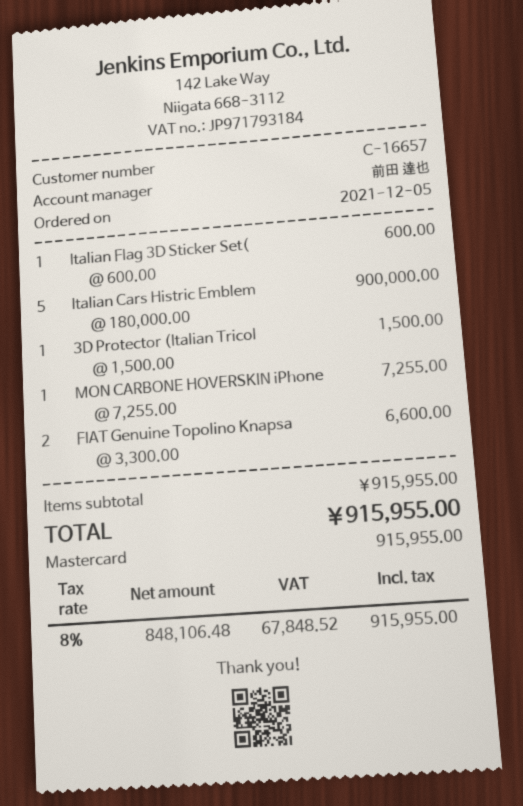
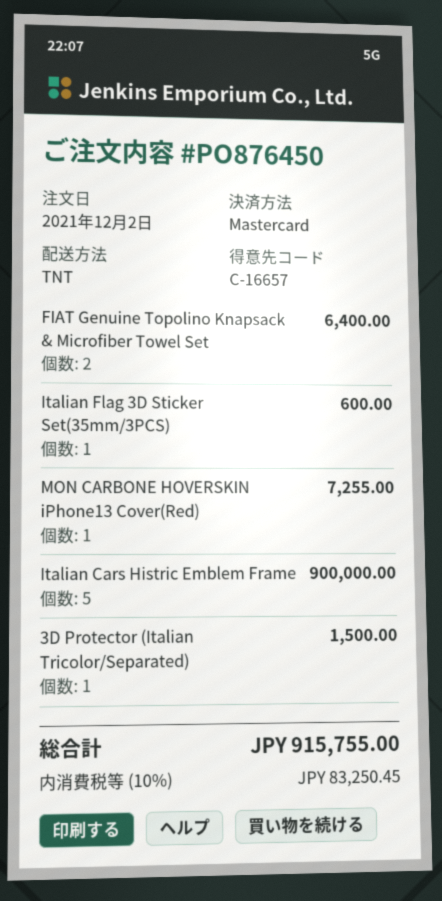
order date: 2021-12-05 -> 2021-12-02
FIAT Genuine Topolino Knapsa: 2 for 6600.00 -> 2 for 6400.00
tax: 8% = 67848.52 -> 10% = 83250.45
total: 915955.00 -> 915755.00

